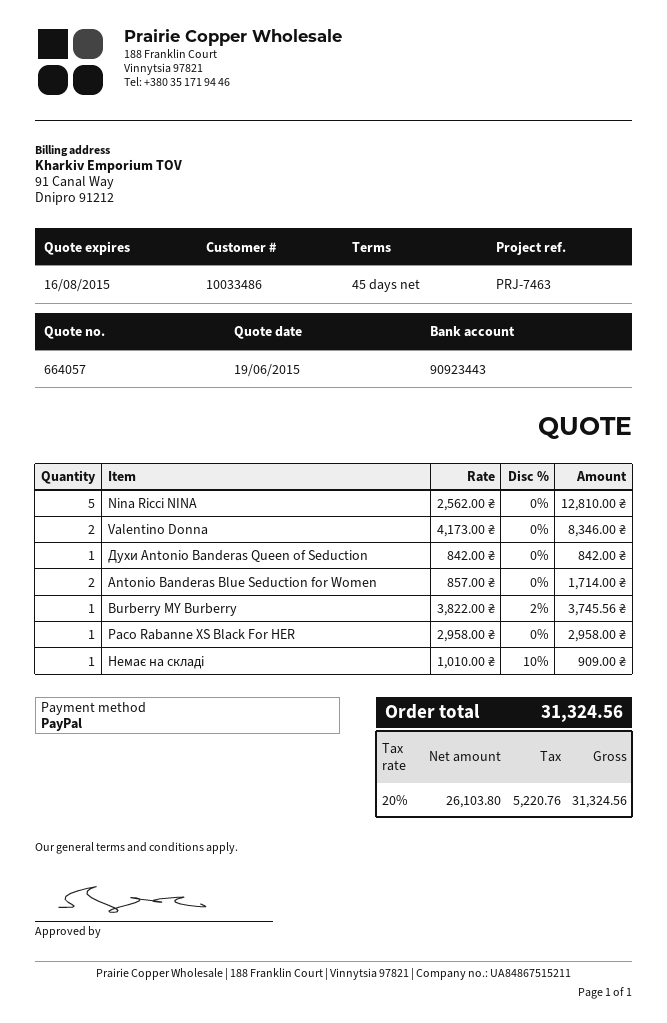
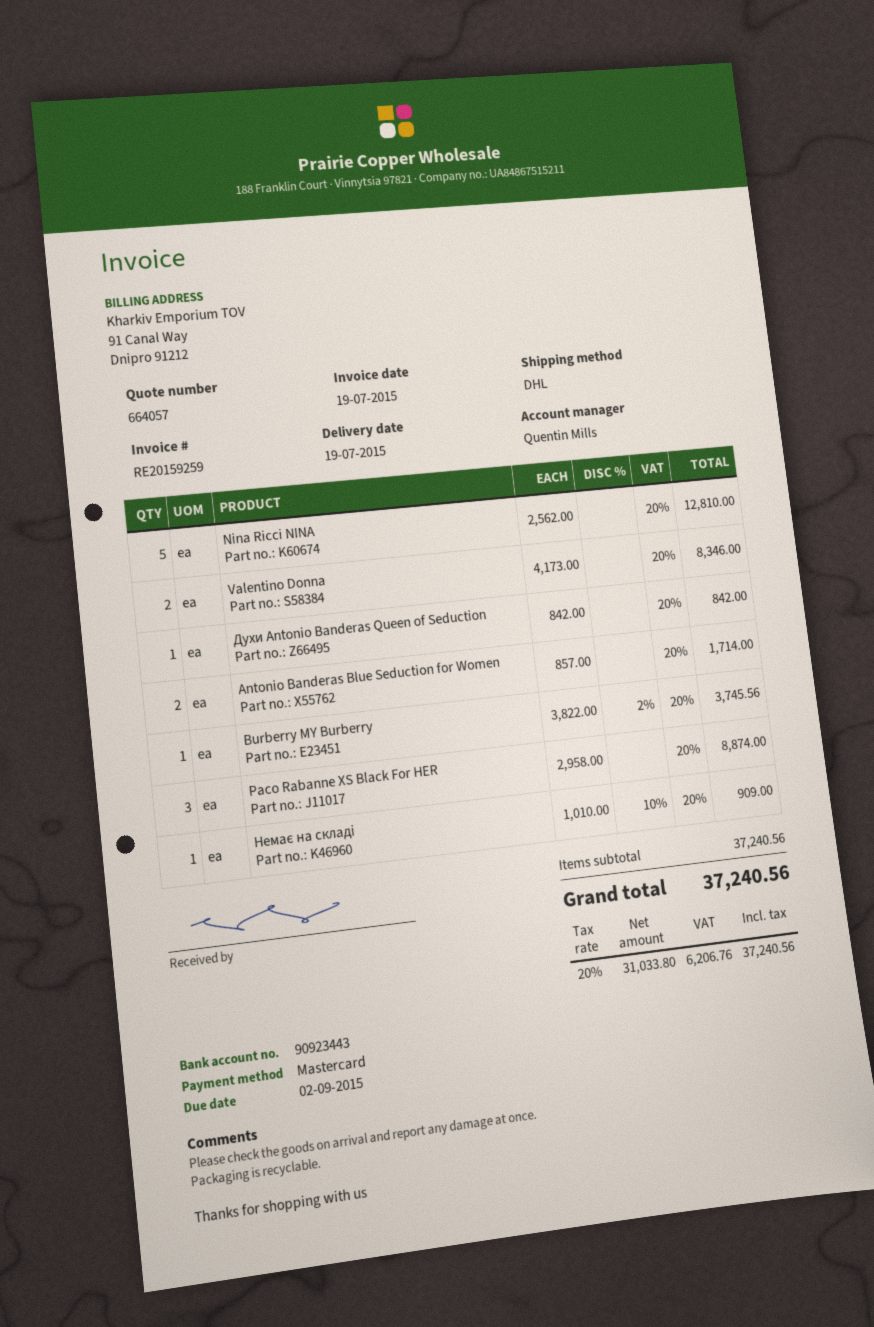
payment method: PayPal -> Mastercard
Paco Rabanne XS Black For HER: 1 x 2958.00 = 2958.00 -> 3 x 2958.00 = 8874.00
net: 26103.80 -> 31033.80
tax: 20% = 5220.76 -> 20% = 6206.76
total: 31324.56 -> 37240.56

